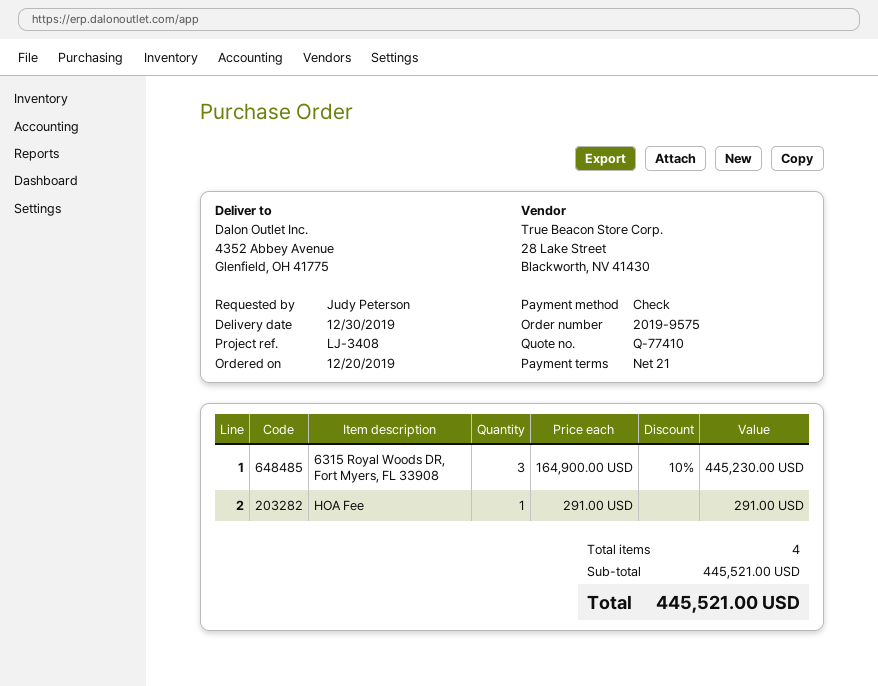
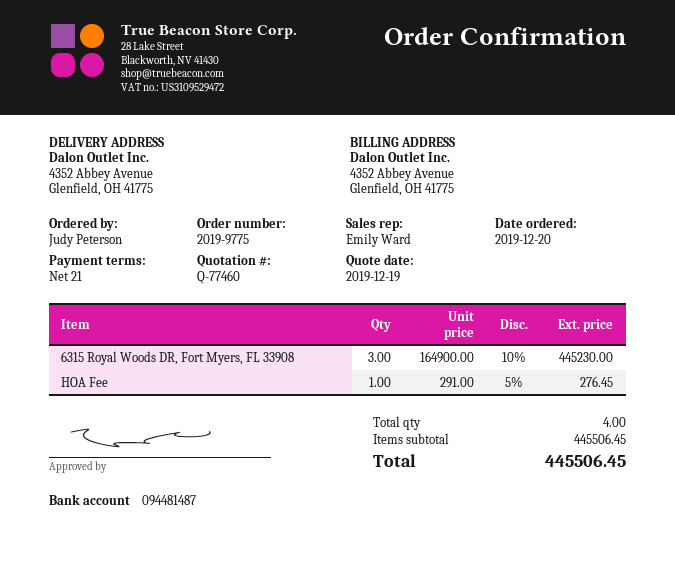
quote number: Q-77410 -> Q-77460
order number: 2019-9575 -> 2019-9775
HOA Fee: 1 x 291.00 = 291.00 -> 1 x 291.00 - 5% = 276.45
subtotal: 445521.00 -> 445506.45
total: 445521.00 -> 445506.45

